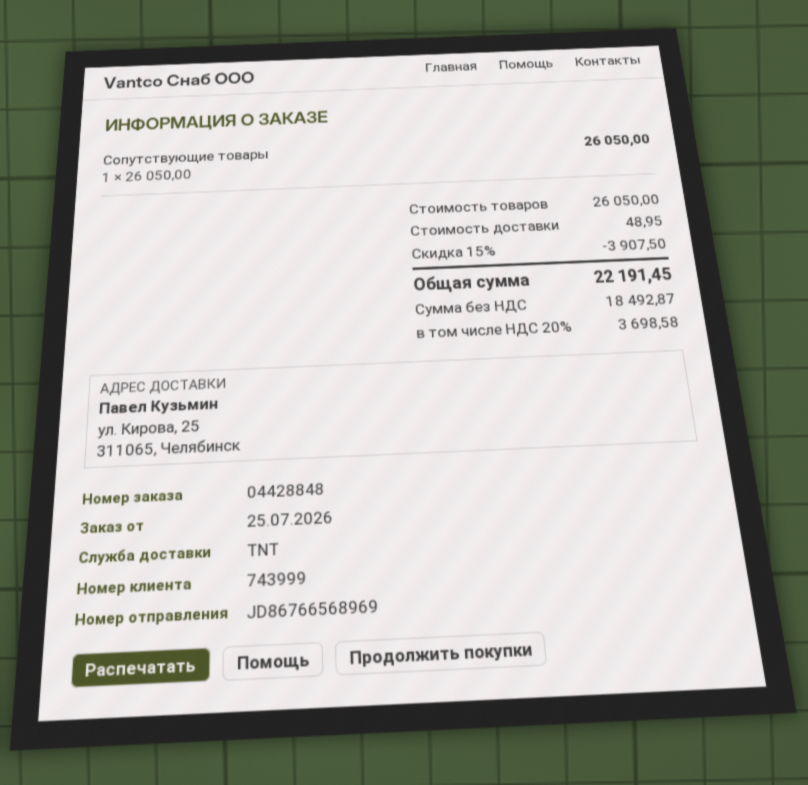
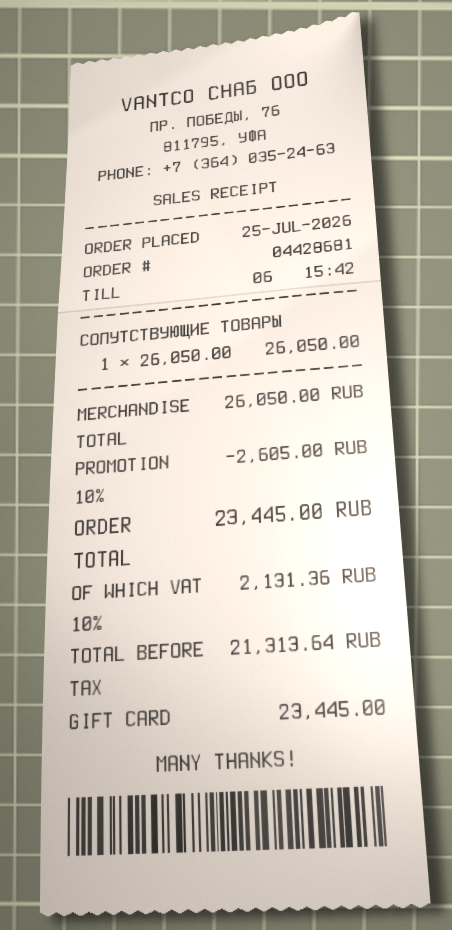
order number: 04428848 -> 04428681
discount: 15% = 3907.50 -> 10% = 2605.00
shipping: 48.95 -> none
net: 18492.87 -> 21313.64
tax: 20% = 3698.58 -> 10% = 2131.36
total: 22191.45 -> 23445.00

